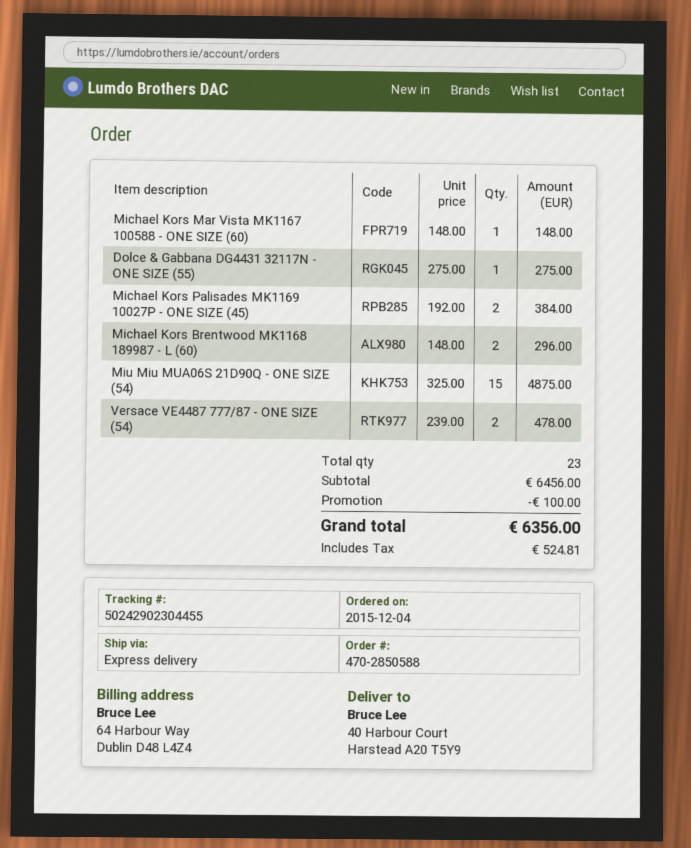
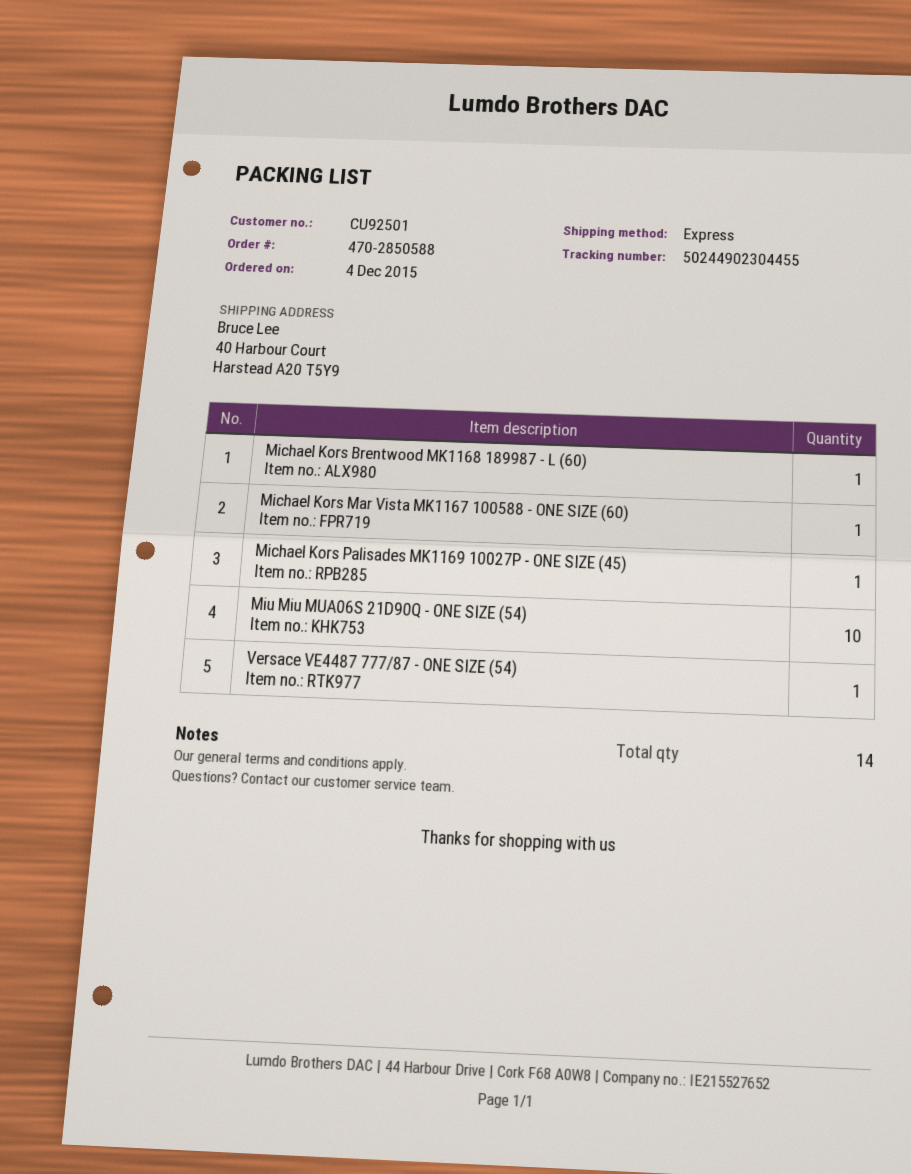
tracking number: 50242902304455 -> 50244902304455
Dolce & Gabbana DG4431 32117N - ONE SIZE (55): 1 -> none
Michael Kors Palisades MK1169 10027P - ONE SIZE (45): 2 -> 1
Michael Kors Brentwood MK1168 189987 - L (60): 2 -> 1
Miu Miu MUA06S 21D90Q - ONE SIZE (54): 15 -> 10
Versace VE4487 777/87 - ONE SIZE (54): 2 -> 1
total quantity: 23 -> 14

